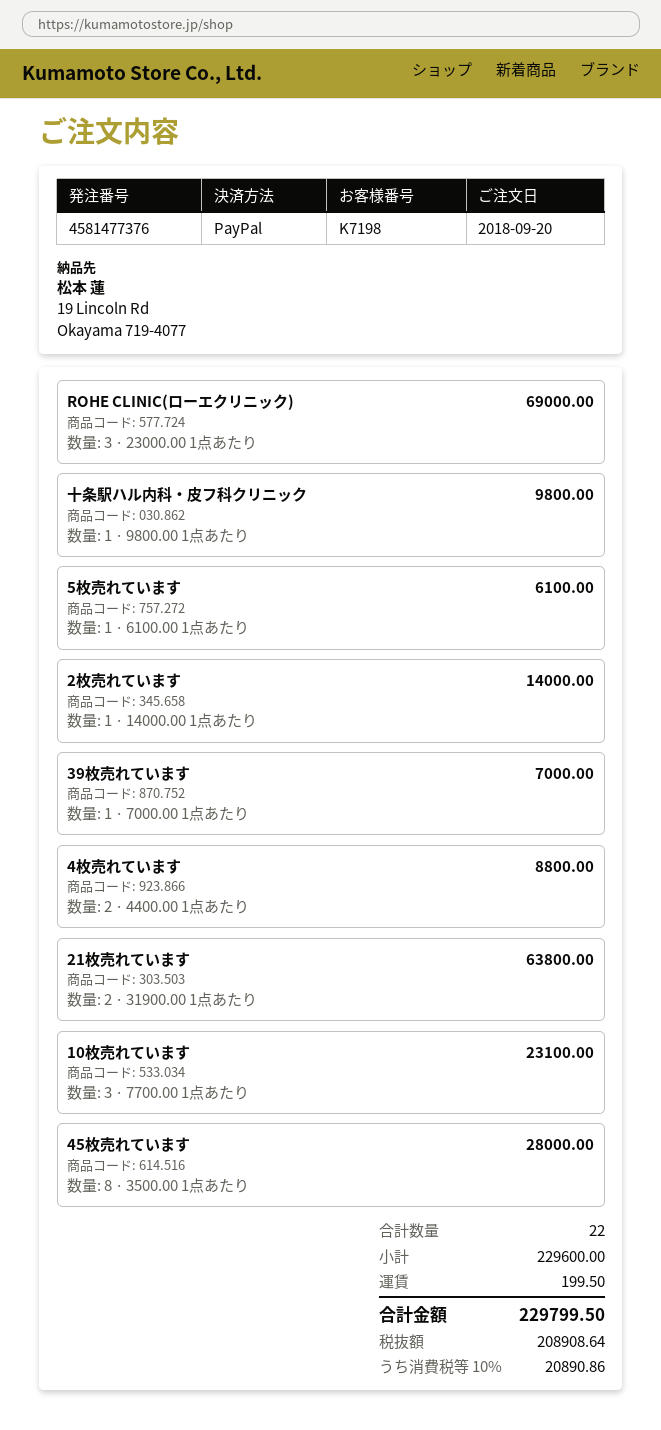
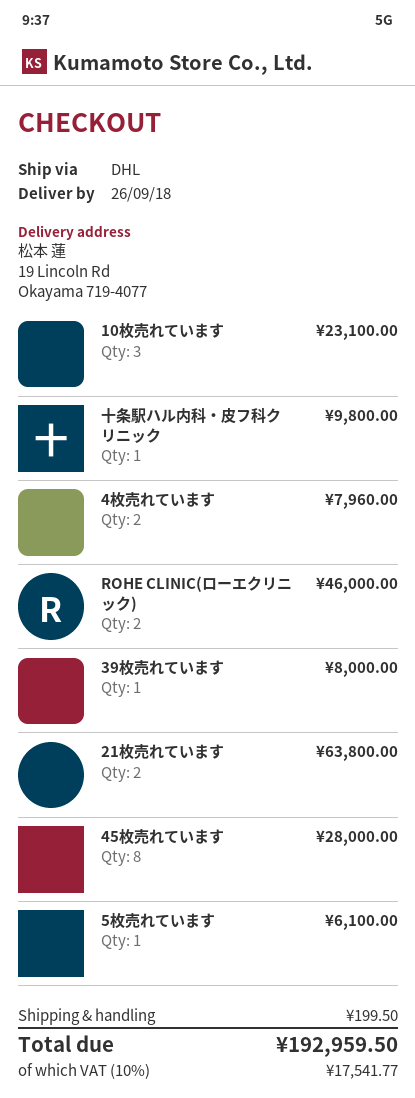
ROHE CLINIC(ローエクリニック): 3 for 69000.00 -> 2 for 46000.00
2枚売れています: 1 for 14000.00 -> none
39枚売れています: 1 for 7000.00 -> 1 for 8000.00
4枚売れています: 2 for 8800.00 -> 2 for 7960.00
tax: 10% = 20890.86 -> 10% = 17541.77
total: 229799.50 -> 192959.50

